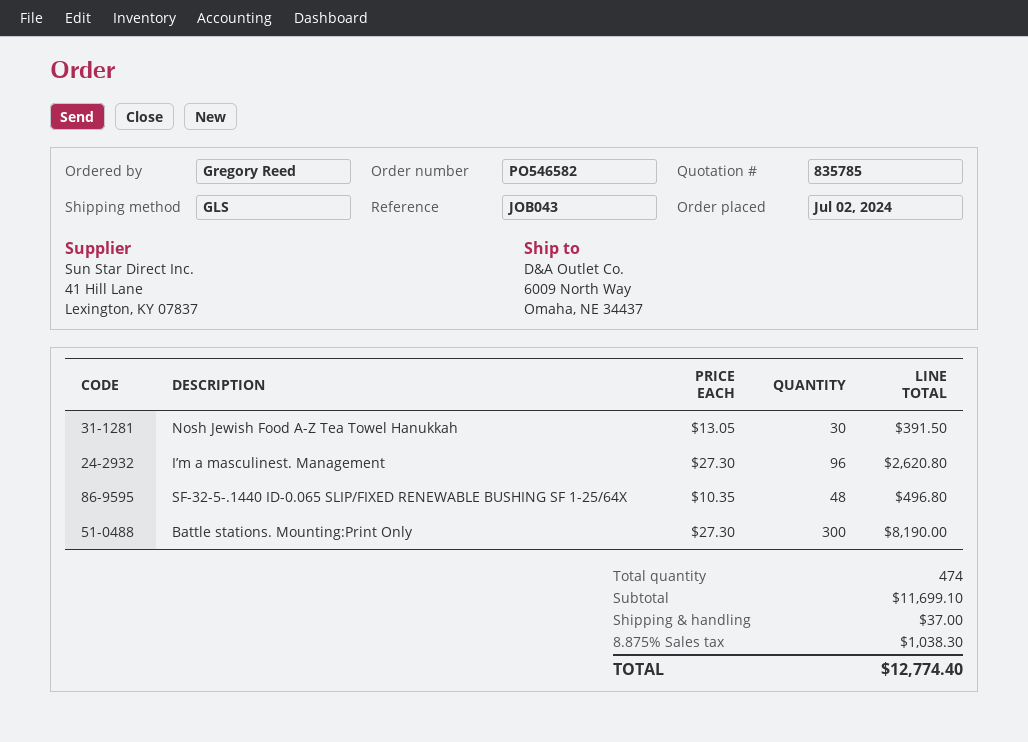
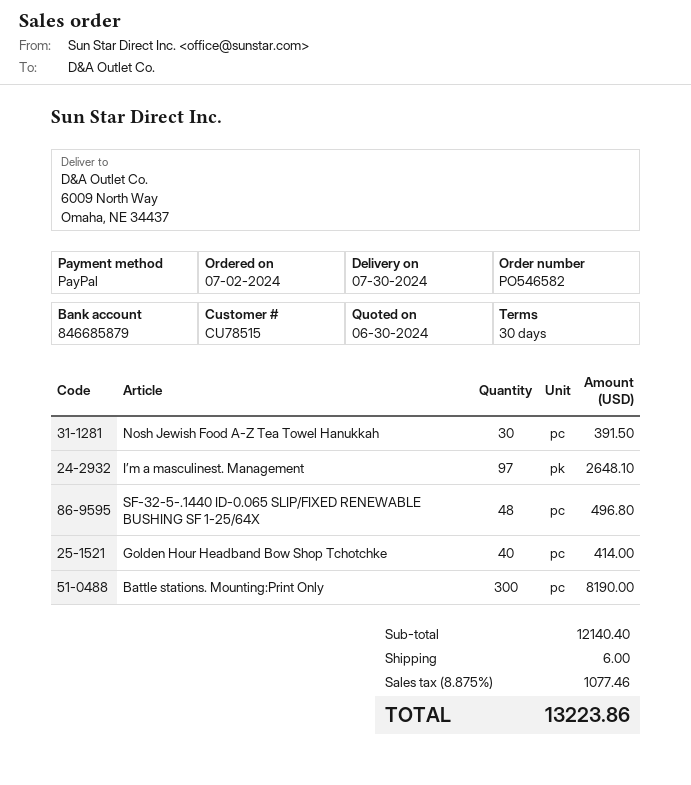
I’m a masculinest. Management: 96 for 2620.80 -> 97 for 2648.10
Golden Hour Headband Bow Shop Tchotchke: none -> 40 for 414.00
subtotal: 11699.10 -> 12140.40
shipping: 37.00 -> 6.00
tax: 8.875% = 1038.30 -> 8.875% = 1077.46
total: 12774.40 -> 13223.86

